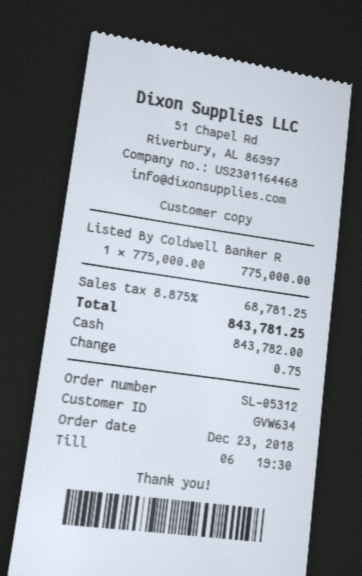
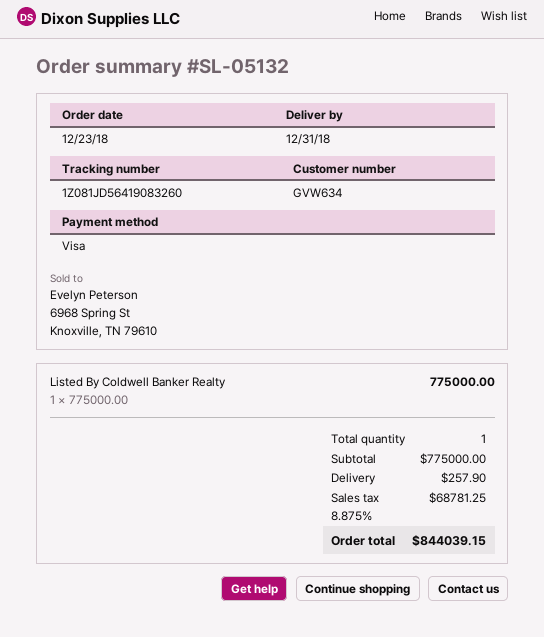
order number: SL-05312 -> SL-05132
payment method: cash -> Visa
shipping: none -> 257.90
total: 843781.25 -> 844039.15

